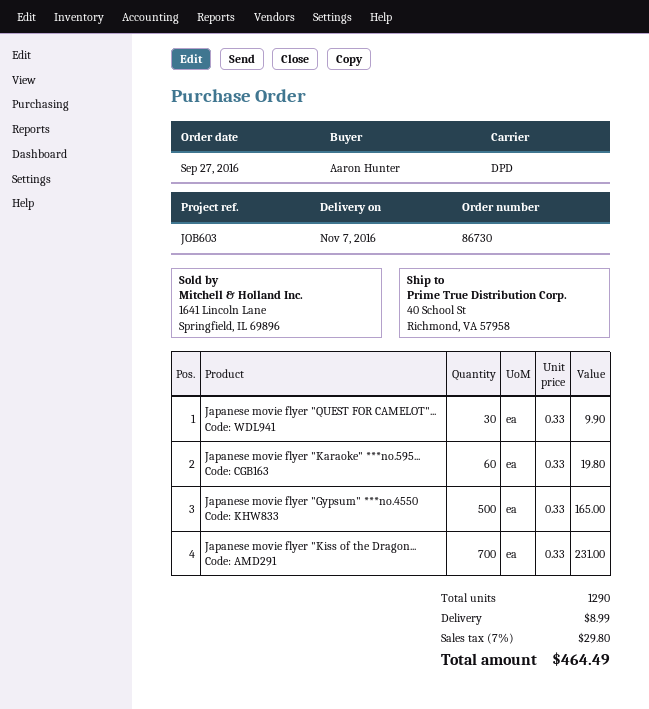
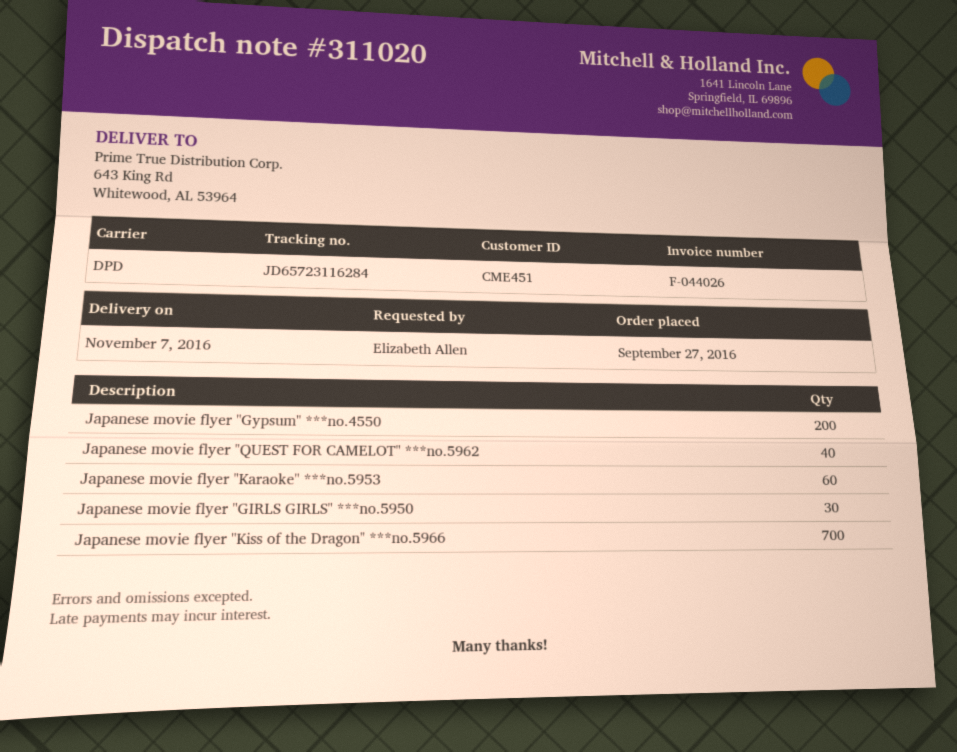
ordered by: Aaron Hunter -> Elizabeth Allen
ship to: 40 School St, Richmond, VA 57958 -> 643 King Rd, Whitewood, AL 53964
Japanese movie flyer "QUEST FOR CAMELOT"...: 30 -> 40
Japanese movie flyer "Gypsum" ***no.4550: 500 -> 200
Japanese movie flyer "GIRLS GIRLS" ***no.5950: none -> 30

